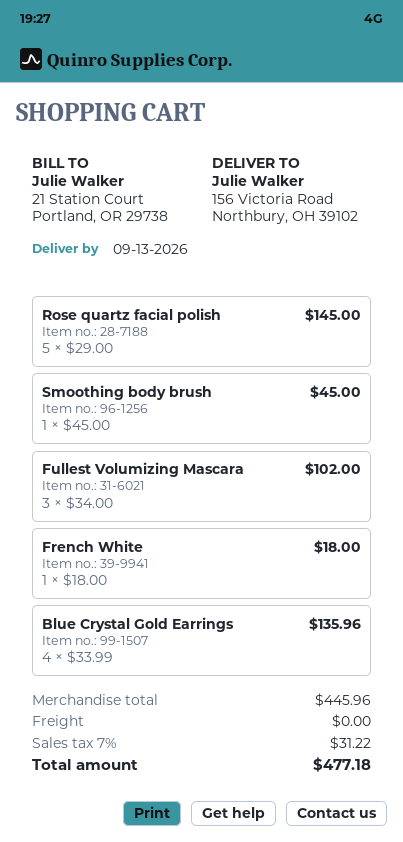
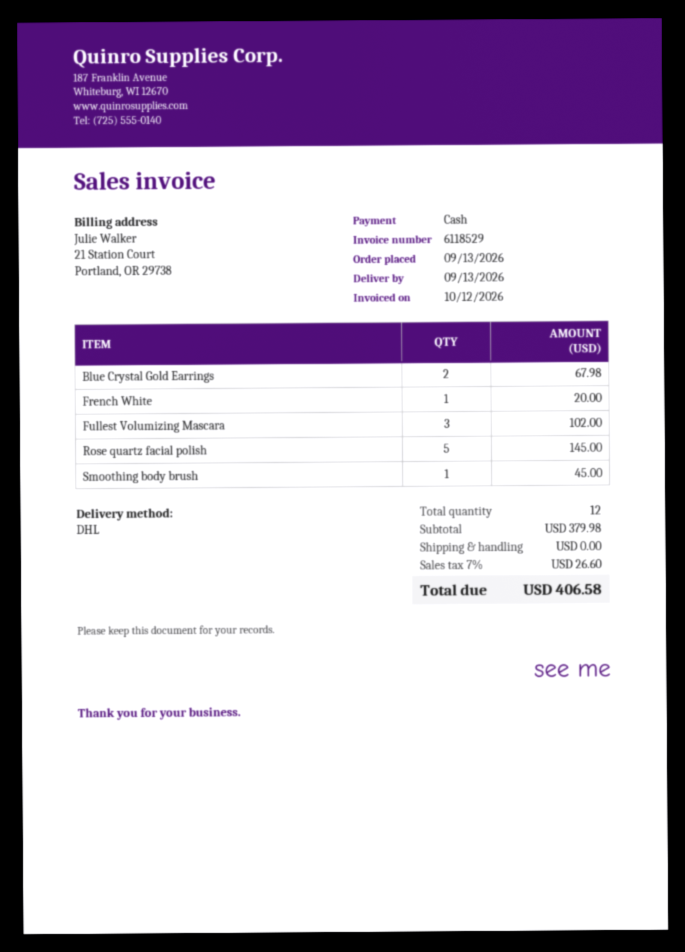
French White: 1 for 18.00 -> 1 for 20.00
Blue Crystal Gold Earrings: 4 for 135.96 -> 2 for 67.98
subtotal: 445.96 -> 379.98
tax: 7% = 31.22 -> 7% = 26.60
total: 477.18 -> 406.58

